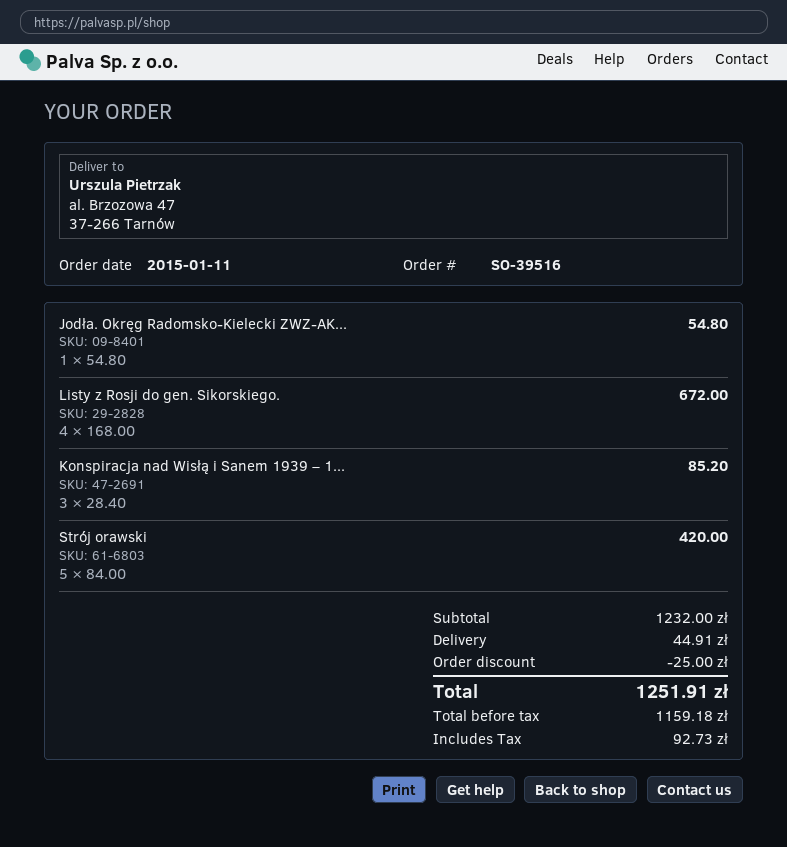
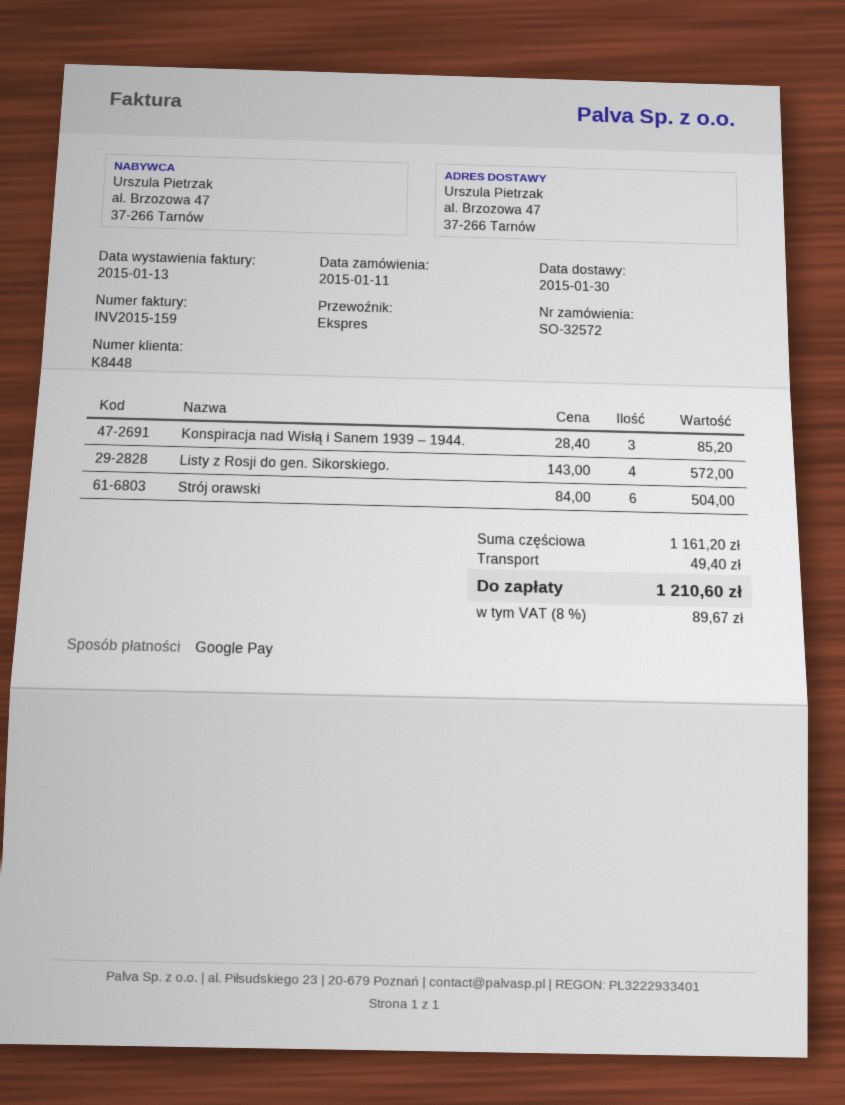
order number: SO-39516 -> SO-32572
Jodła. Okręg Radomsko-Kielecki ZWZ-AK...: 1 x 54.80 = 54.80 -> none
Listy z Rosji do gen. Sikorskiego.: 4 x 168.00 = 672.00 -> 4 x 143.00 = 572.00
Strój orawski: 5 x 84.00 = 420.00 -> 6 x 84.00 = 504.00
subtotal: 1232.00 -> 1161.20
discount: 25.00 -> none
shipping: 44.91 -> 49.40
tax: 92.73 -> 89.67
total: 1251.91 -> 1210.60

